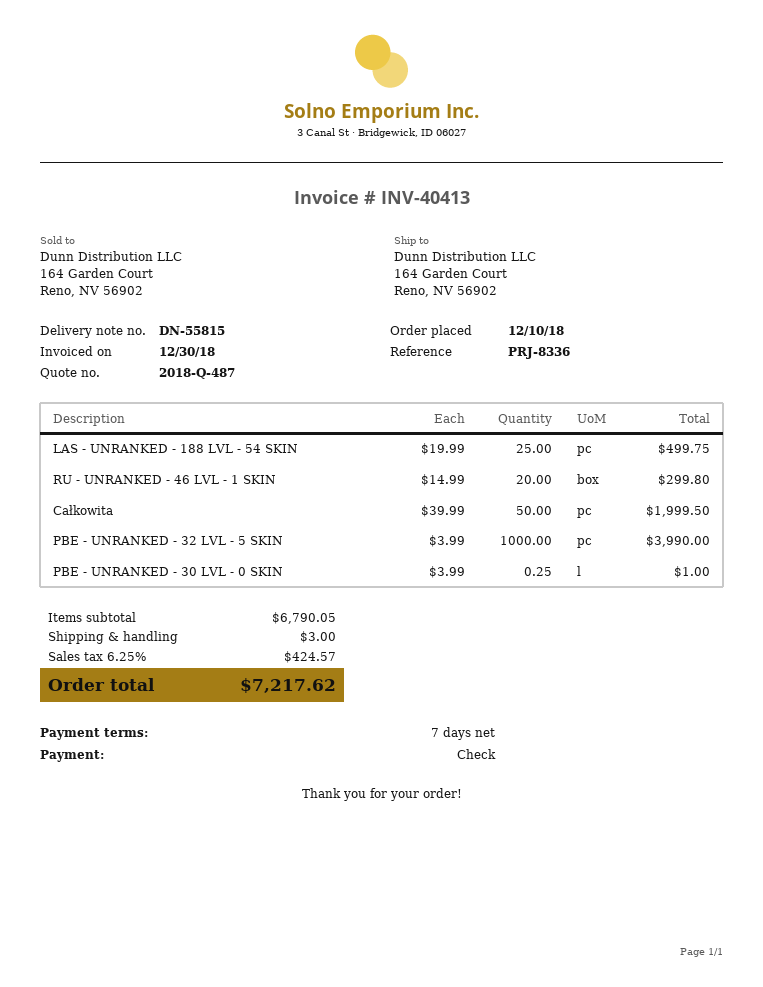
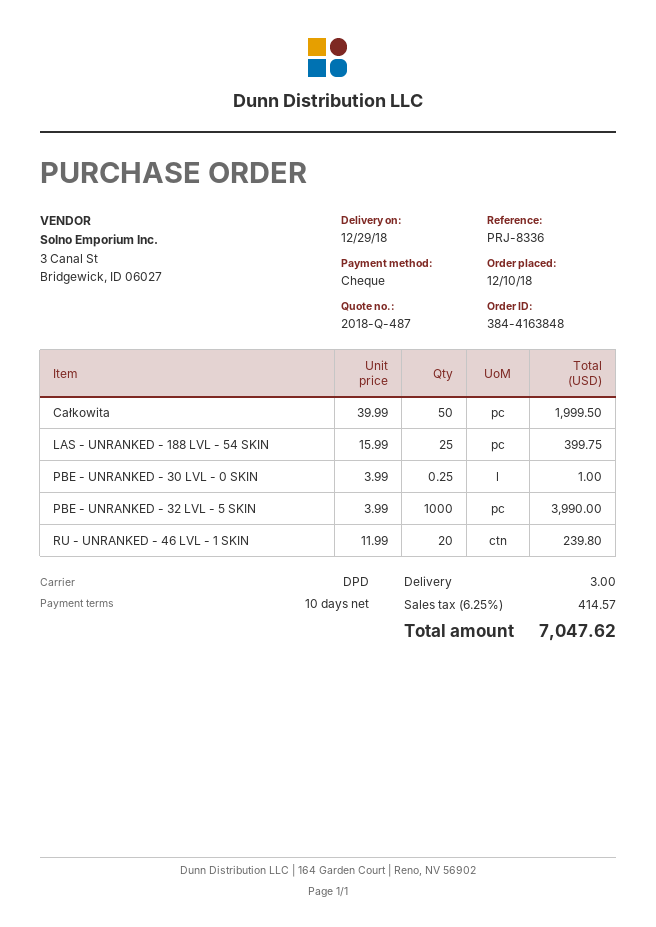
payment terms: 7 days -> 10 days
LAS - UNRANKED - 188 LVL - 54 SKIN: 25 x 19.99 = 499.75 -> 25 x 15.99 = 399.75
RU - UNRANKED - 46 LVL - 1 SKIN: 20 x 14.99 = 299.80 -> 20 x 11.99 = 239.80
tax: 6.25% = 424.57 -> 6.25% = 414.57
total: 7217.62 -> 7047.62

